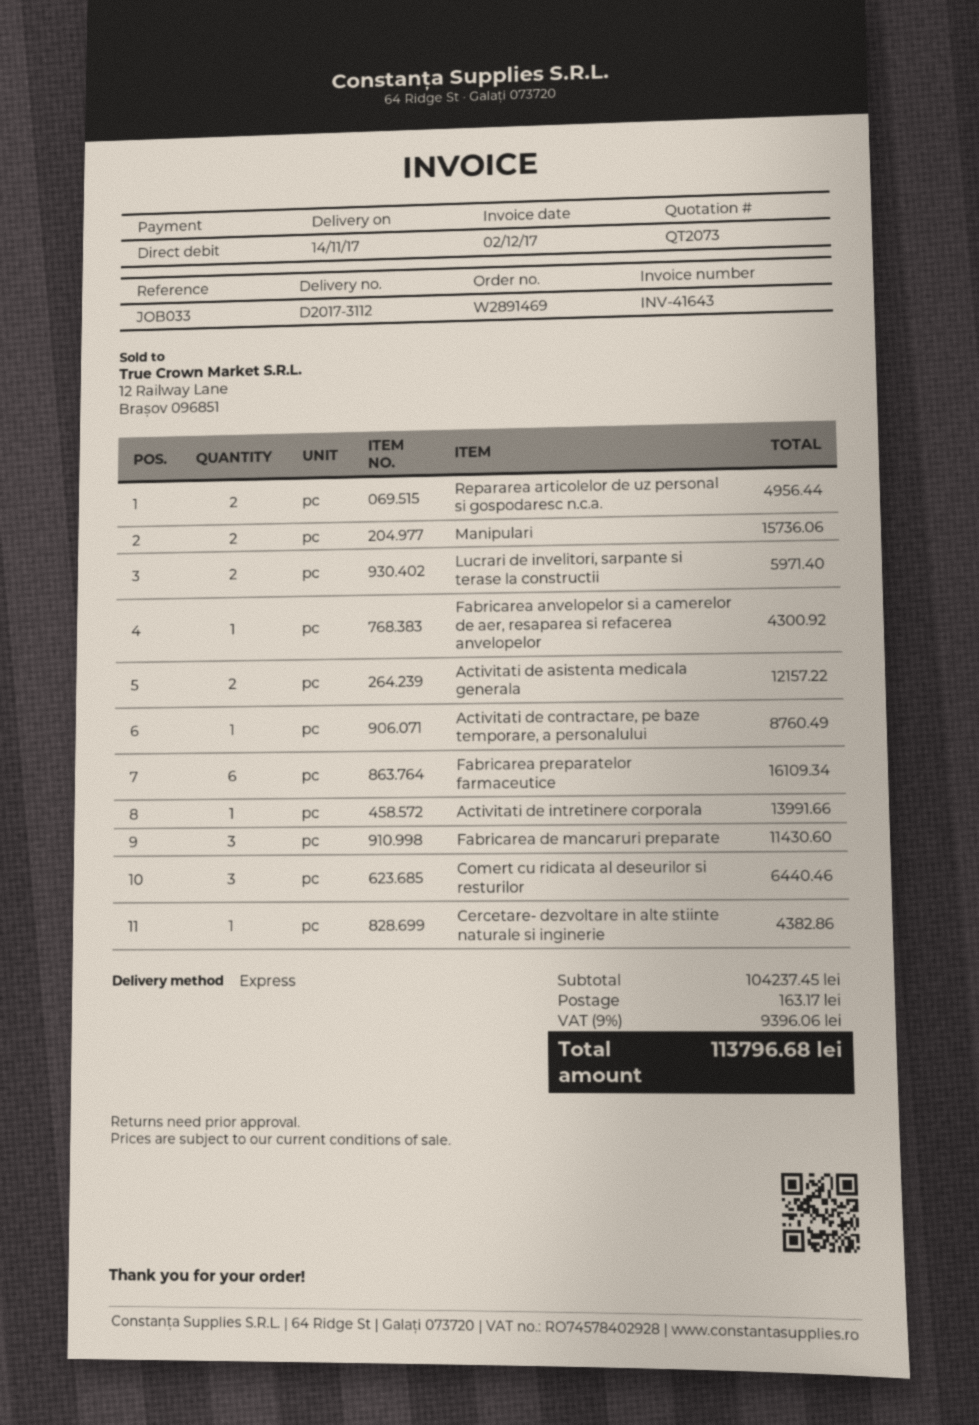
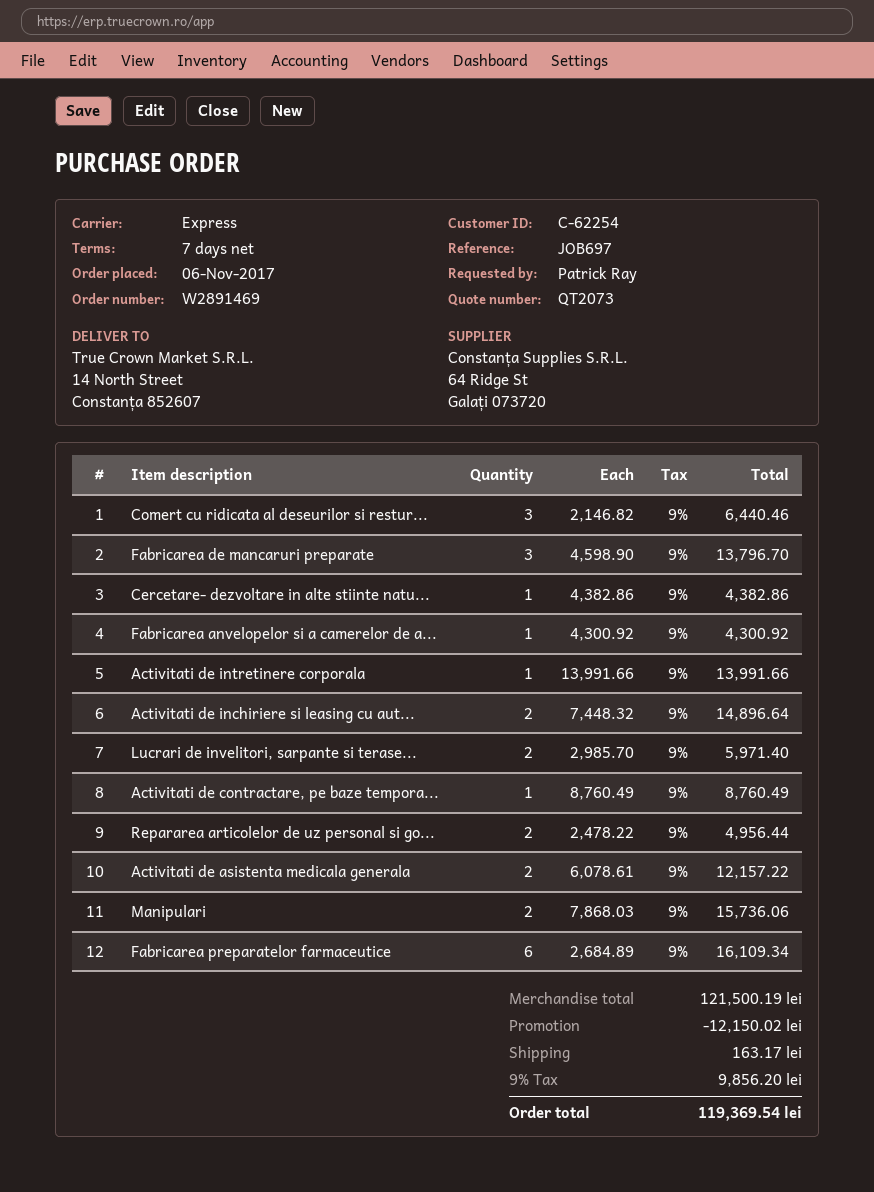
reference: JOB033 -> JOB697
Fabricarea de mancaruri preparate: 3 for 11430.60 -> 3 for 13796.70
Activitati de inchiriere si leasing cu aut...: none -> 2 for 14896.64
subtotal: 104237.45 -> 121500.19
discount: none -> 12150.02
tax: 9% = 9396.06 -> 9% = 9856.20
total: 113796.68 -> 119369.54

